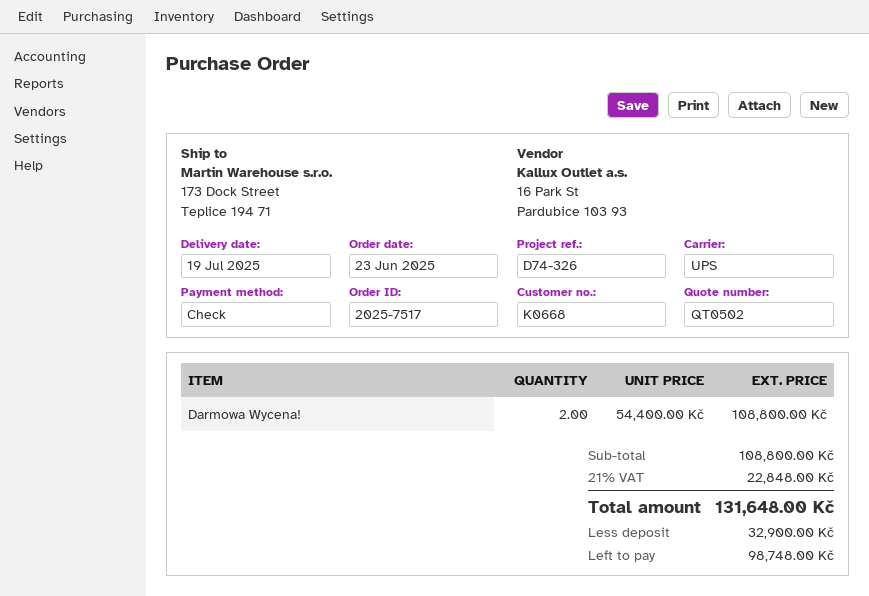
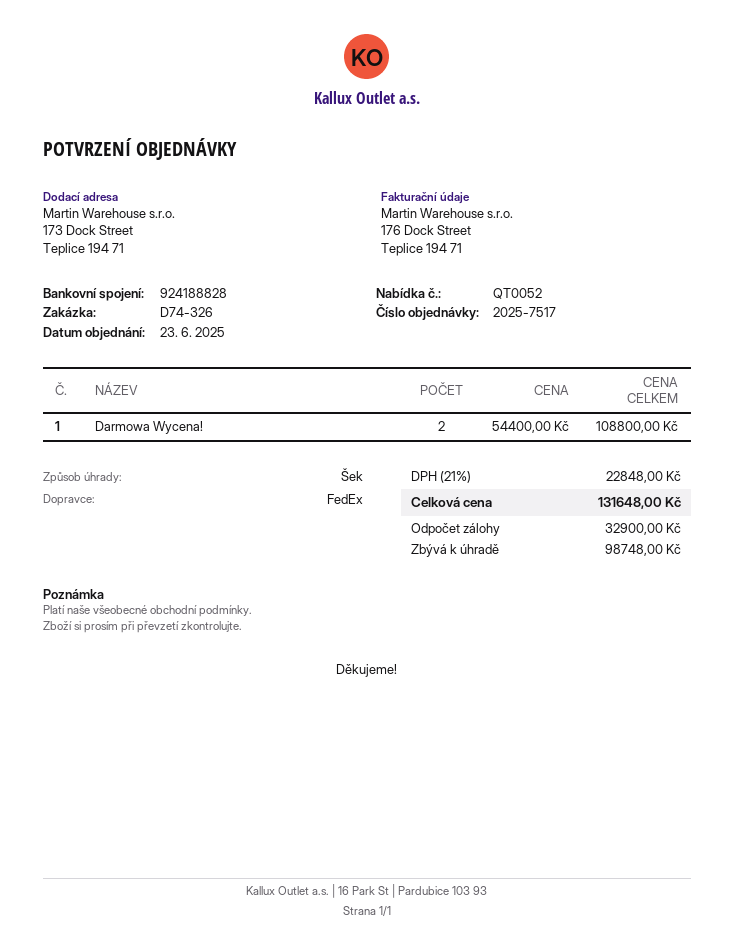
quote number: QT0502 -> QT0052
shipping method: UPS -> FedEx

